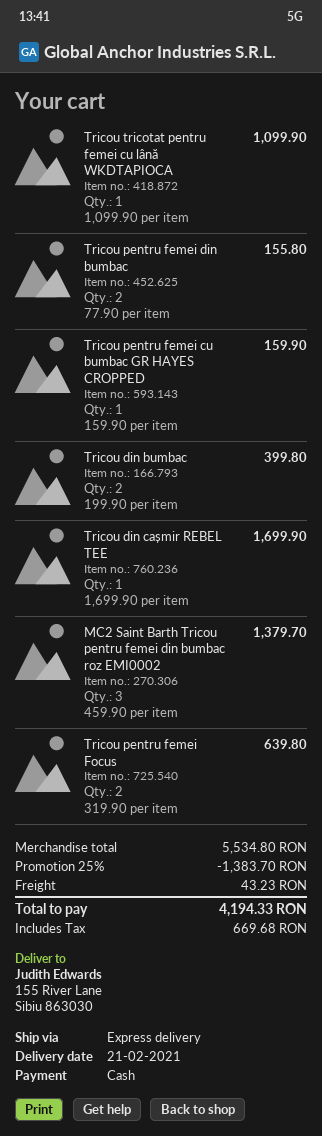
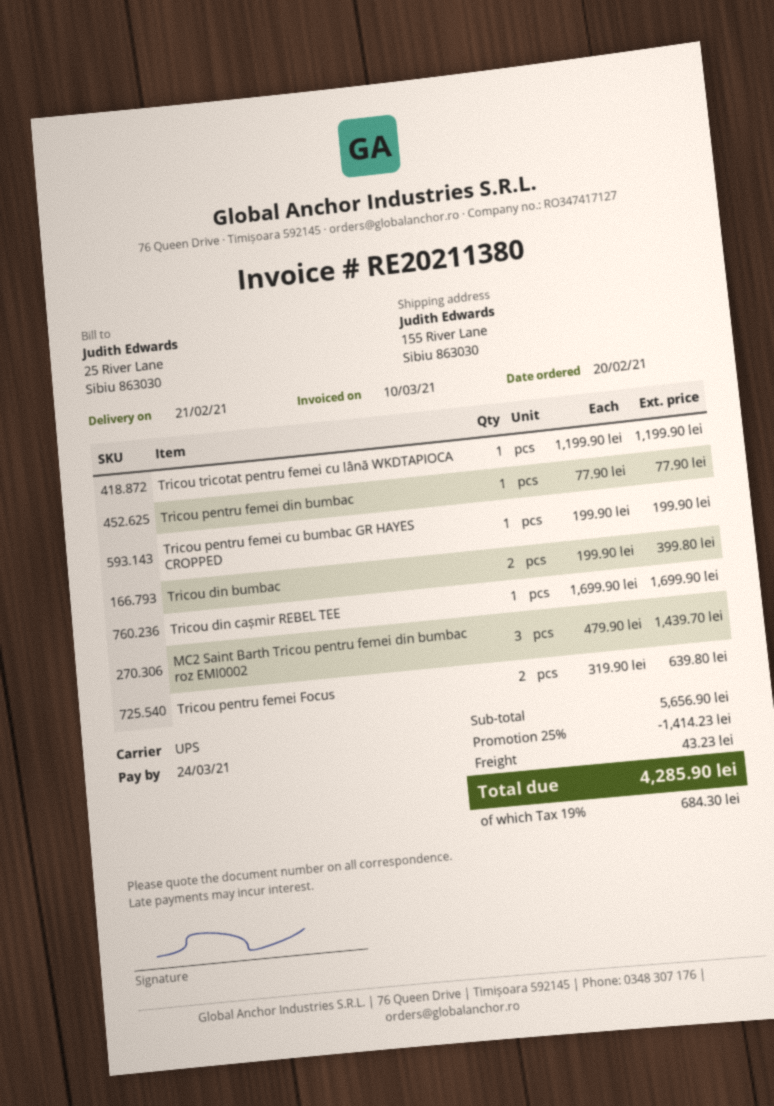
shipping method: express -> UPS
Tricou tricotat pentru femei cu lână WKDTAPIOCA: 1 x 1099.90 = 1099.90 -> 1 x 1199.90 = 1199.90
Tricou pentru femei din bumbac: 2 x 77.90 = 155.80 -> 1 x 77.90 = 77.90
Tricou pentru femei cu bumbac GR HAYES CROPPED: 1 x 159.90 = 159.90 -> 1 x 199.90 = 199.90
MC2 Saint Barth Tricou pentru femei din bumbac roz EMI0002: 3 x 459.90 = 1379.70 -> 3 x 479.90 = 1439.70
subtotal: 5534.80 -> 5656.90
discount: 25% = 1383.70 -> 25% = 1414.23
tax: 669.68 -> 684.30
total: 4194.33 -> 4285.90

